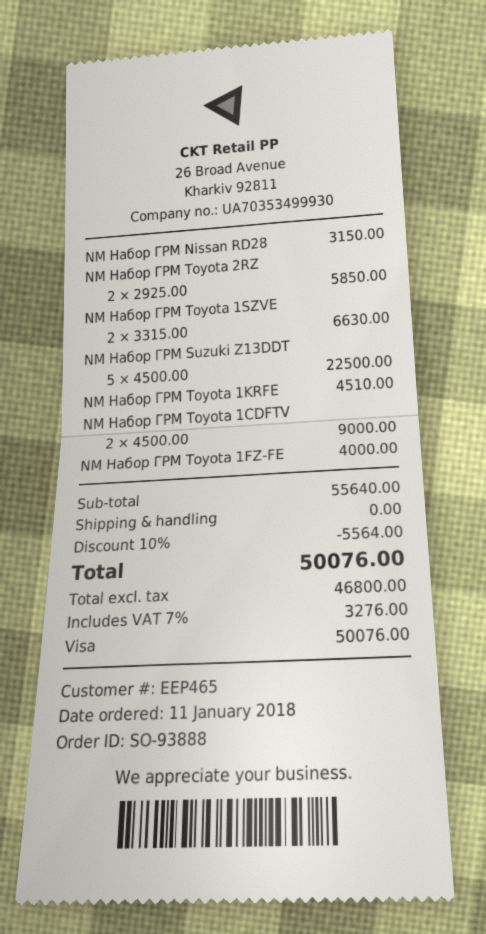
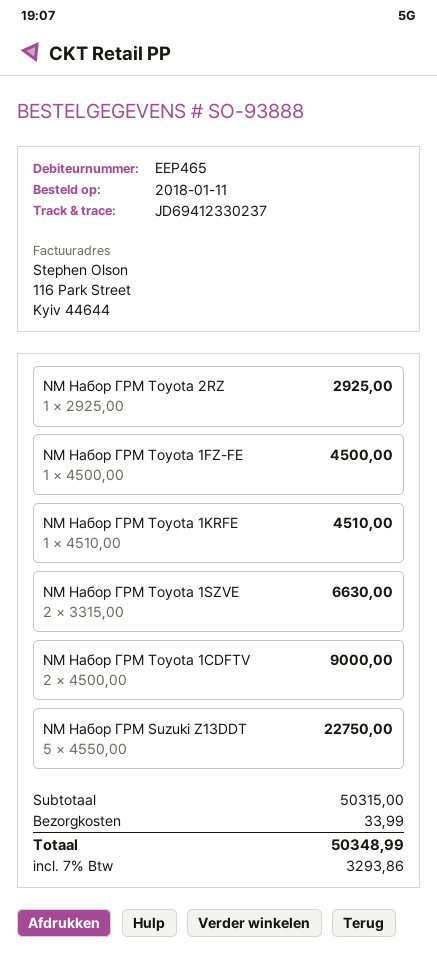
NM Набор ГРМ Nissan RD28: 1 x 3150.00 = 3150.00 -> none
NM Набор ГРМ Toyota 2RZ: 2 x 2925.00 = 5850.00 -> 1 x 2925.00 = 2925.00
NM Набор ГРМ Suzuki Z13DDT: 5 x 4500.00 = 22500.00 -> 5 x 4550.00 = 22750.00
NM Набор ГРМ Toyota 1FZ-FE: 1 x 4000.00 = 4000.00 -> 1 x 4500.00 = 4500.00
subtotal: 55640.00 -> 50315.00
discount: 10% = 5564.00 -> none
shipping: 0.00 -> 33.99
tax: 7% = 3276.00 -> 7% = 3293.86
total: 50076.00 -> 50348.99

